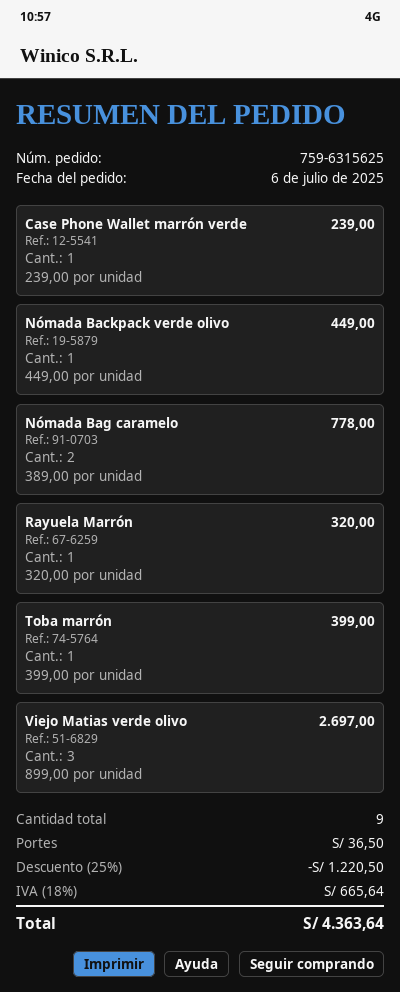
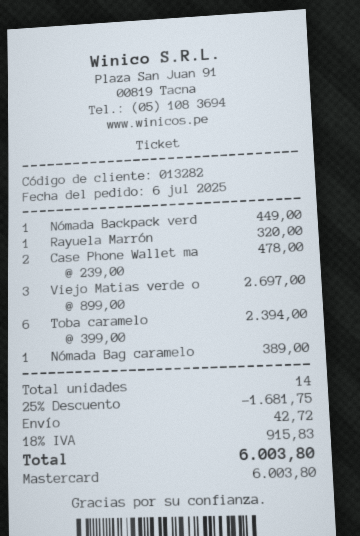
Case Phone Wallet marrón verde: 1 x 239.00 = 239.00 -> 2 x 239.00 = 478.00
Nómada Bag caramelo: 2 x 389.00 = 778.00 -> 1 x 389.00 = 389.00
Toba marrón: 1 x 399.00 = 399.00 -> none
Toba caramelo: none -> 6 x 399.00 = 2394.00
total quantity: 9 -> 14
discount: 25% = 1220.50 -> 25% = 1681.75
shipping: 36.50 -> 42.72
tax: 18% = 665.64 -> 18% = 915.83
total: 4363.64 -> 6003.80

